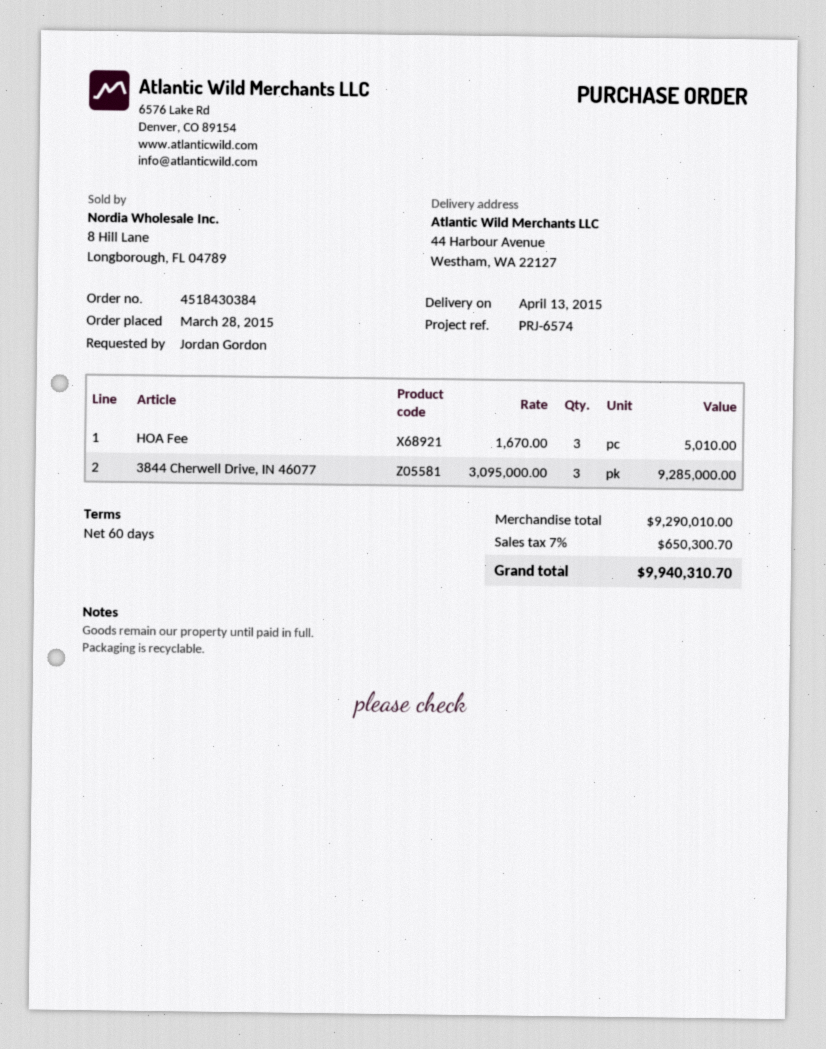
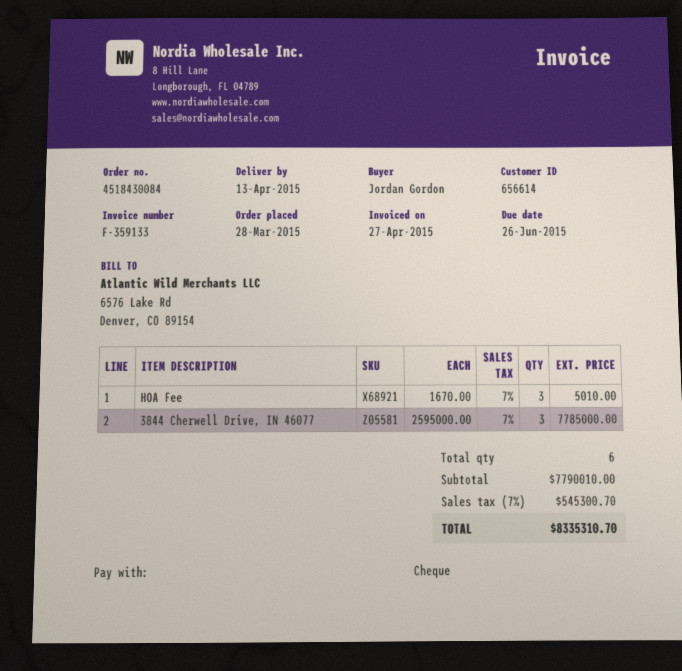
order number: 4518430384 -> 4518430084
3844 Cherwell Drive, IN 46077: 3 x 3095000.00 = 9285000.00 -> 3 x 2595000.00 = 7785000.00
subtotal: 9290010.00 -> 7790010.00
tax: 7% = 650300.70 -> 7% = 545300.70
total: 9940310.70 -> 8335310.70

